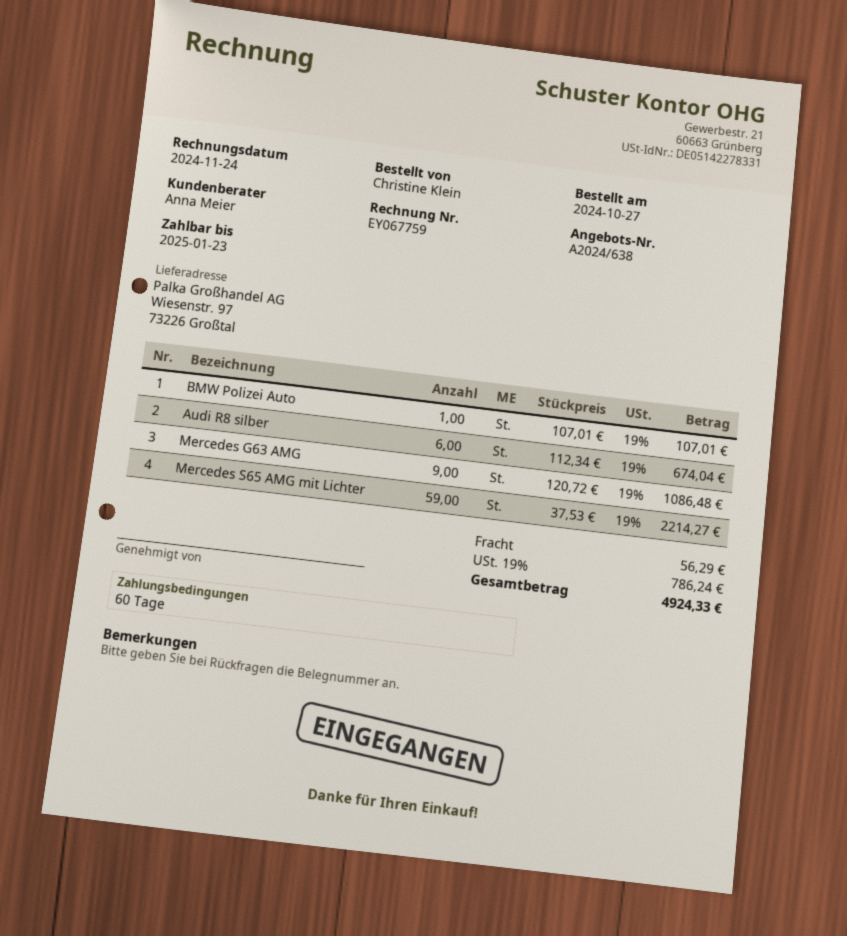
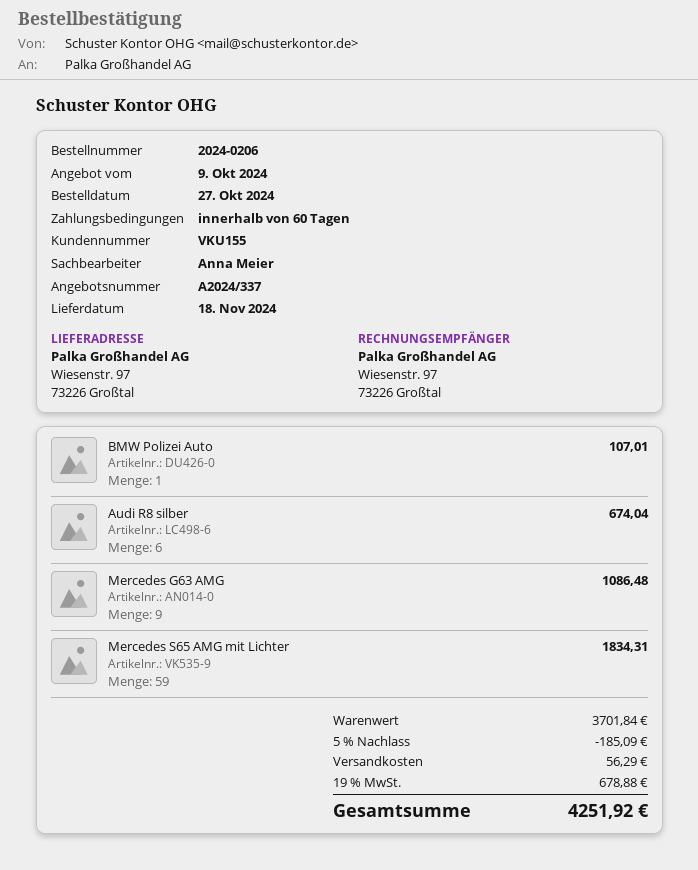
quote number: A2024/638 -> A2024/337
Mercedes S65 AMG mit Lichter: 59 for 2214.27 -> 59 for 1834.31
discount: none -> 5% = 185.09
tax: 19% = 786.24 -> 19% = 678.88
total: 4924.33 -> 4251.92

